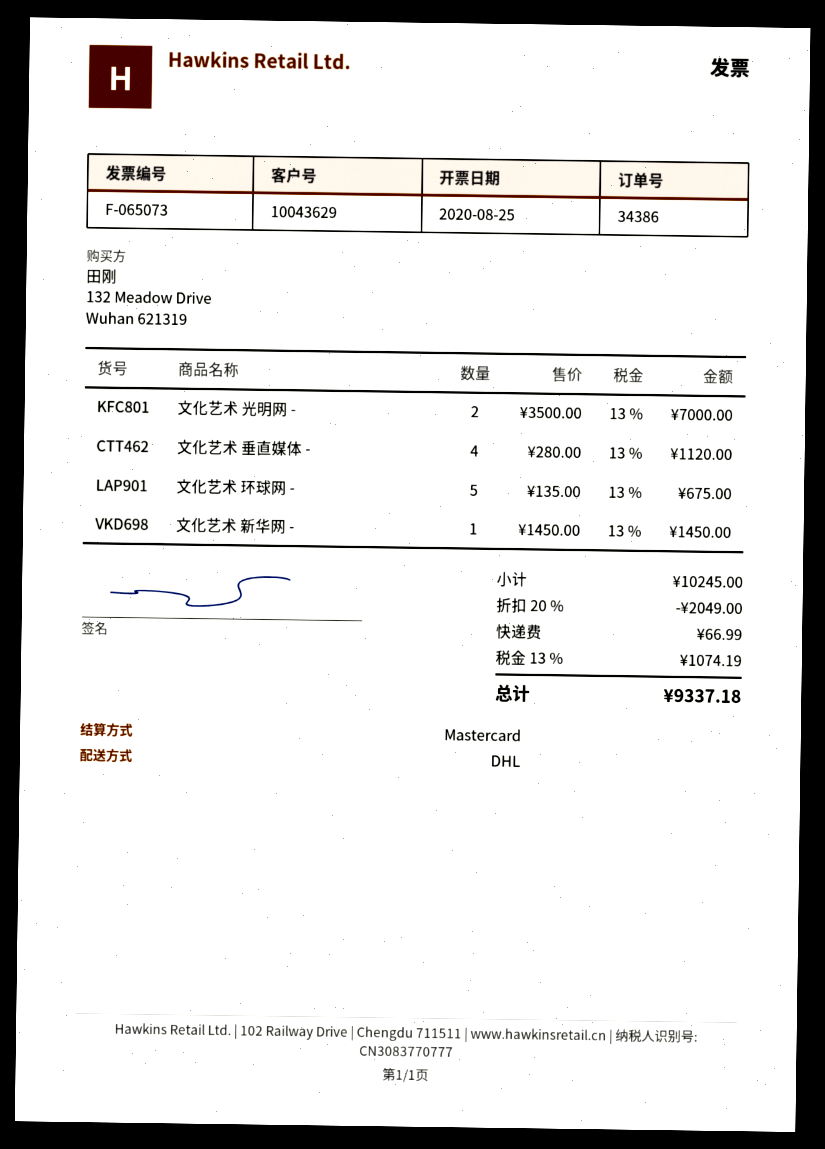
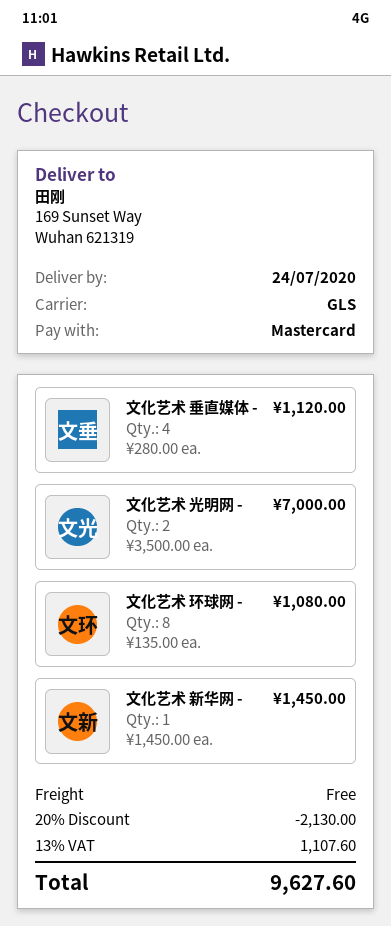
shipping method: DHL -> GLS
文化艺术 环球网 -: 5 x 135.00 = 675.00 -> 8 x 135.00 = 1080.00
discount: 20% = 2049.00 -> 20% = 2130.00
shipping: 66.99 -> 0.00
tax: 13% = 1074.19 -> 13% = 1107.60
total: 9337.18 -> 9627.60

